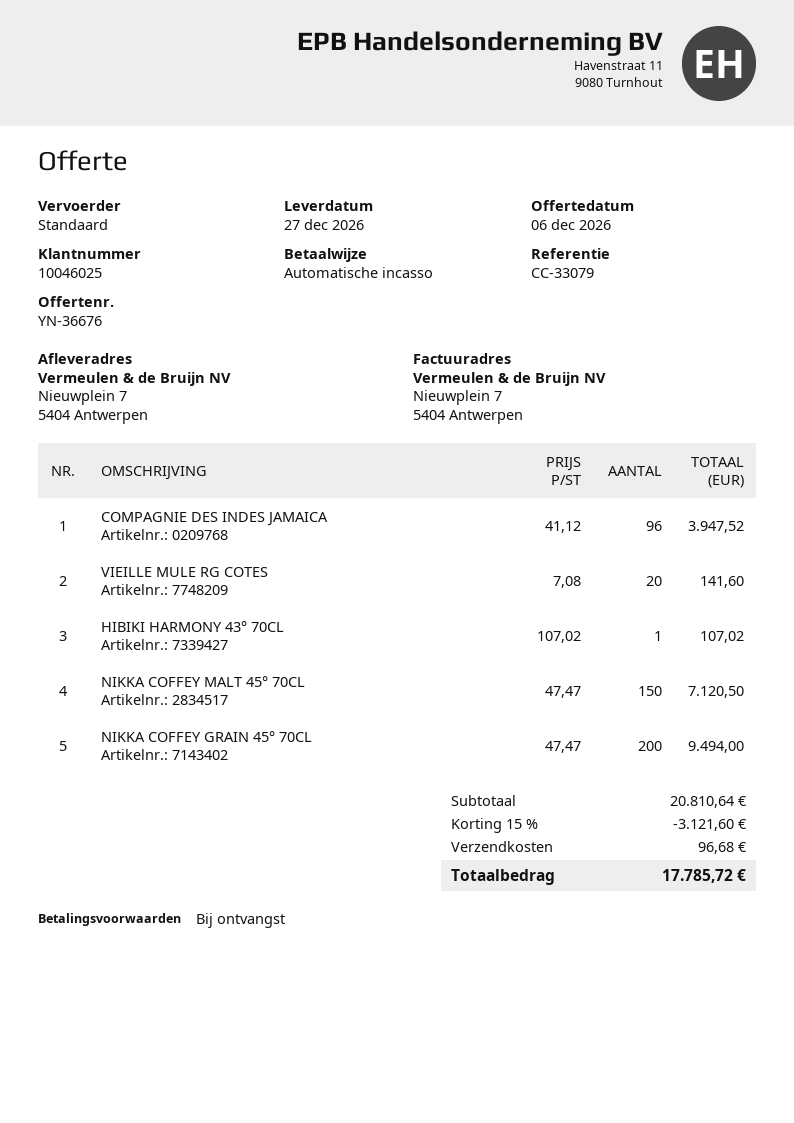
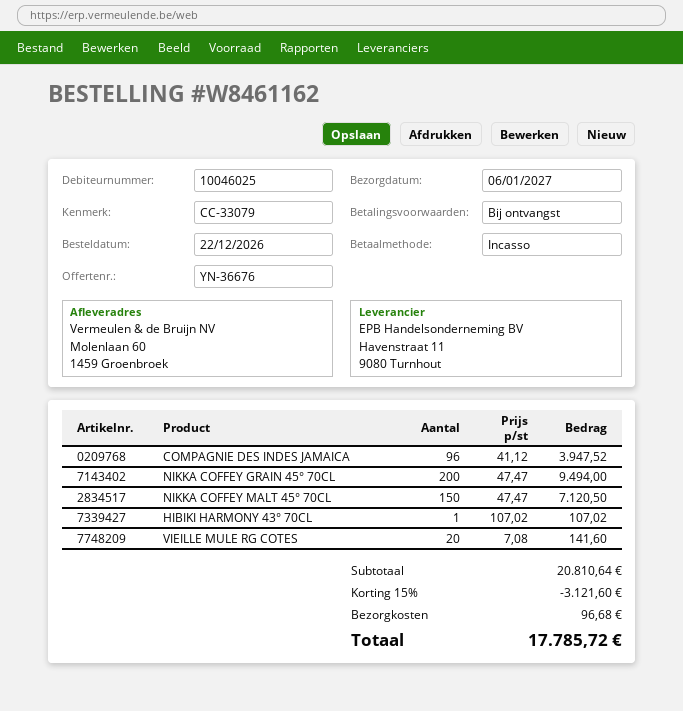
delivery date: 2026-12-27 -> 2027-01-06
ship to: Nieuwplein 7, 5404 Antwerpen -> Molenlaan 60, 1459 Groenbroek

